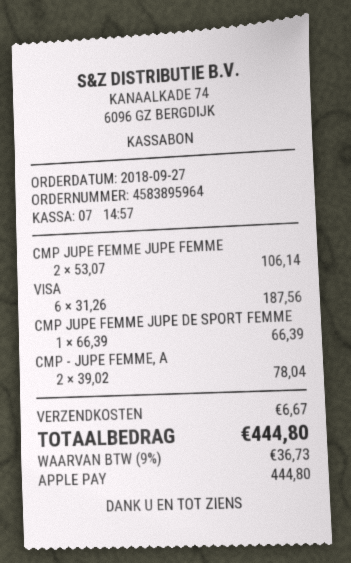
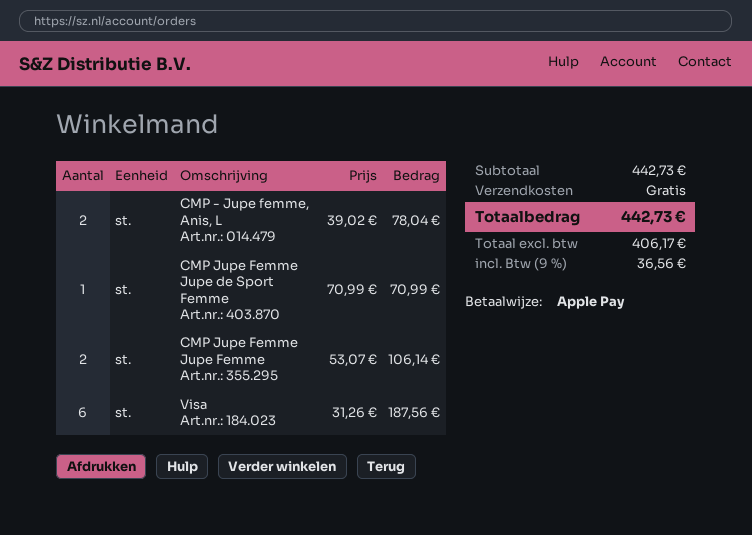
CMP JUPE FEMME JUPE DE SPORT FEMME: 1 x 66.39 = 66.39 -> 1 x 70.99 = 70.99
shipping: 6.67 -> 0.00
tax: 9% = 36.73 -> 9% = 36.56
total: 444.80 -> 442.73

